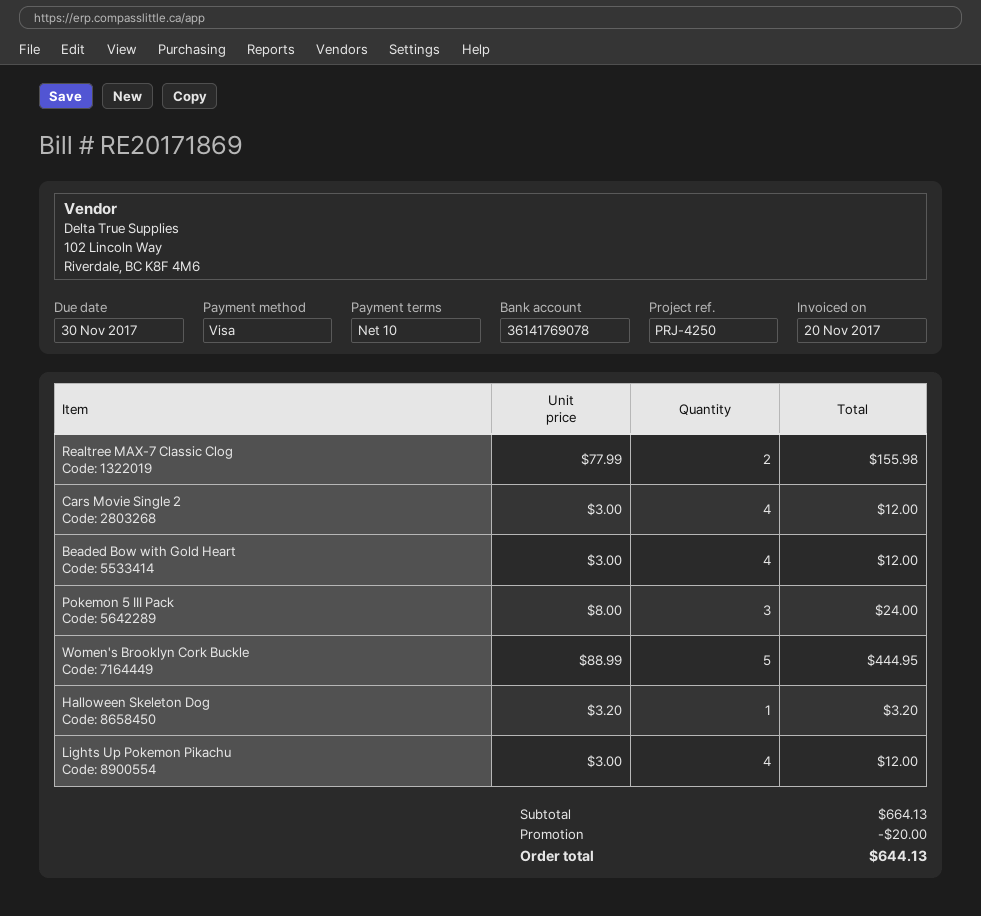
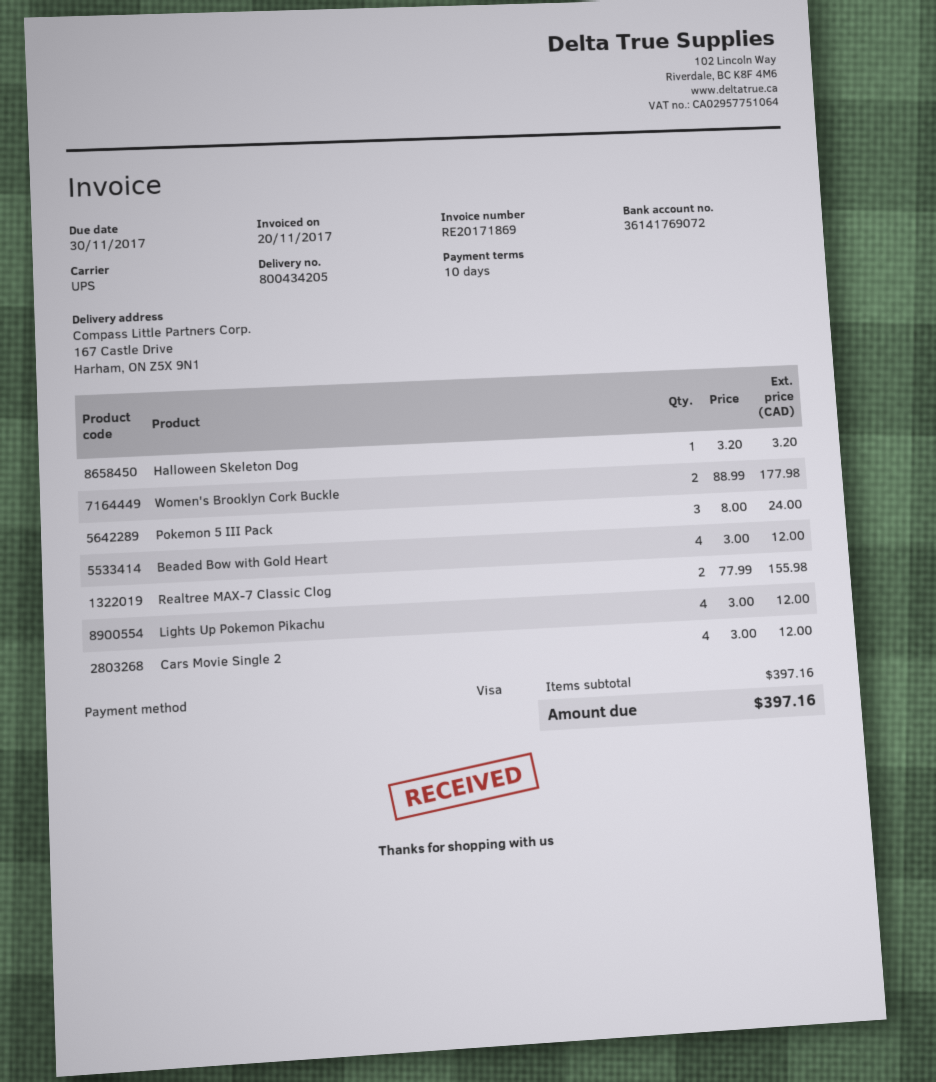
bank account: 36141769078 -> 36141769072
Women's Brooklyn Cork Buckle: 5 x 88.99 = 444.95 -> 2 x 88.99 = 177.98
subtotal: 664.13 -> 397.16
discount: 20.00 -> none
total: 644.13 -> 397.16

